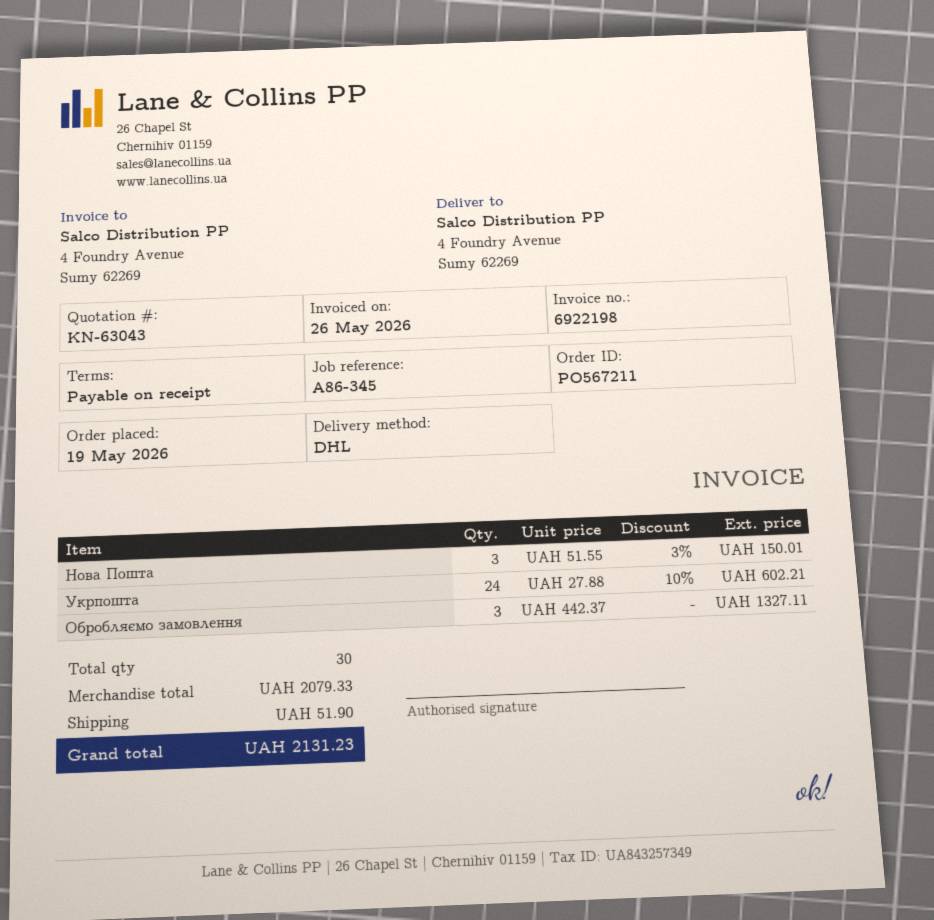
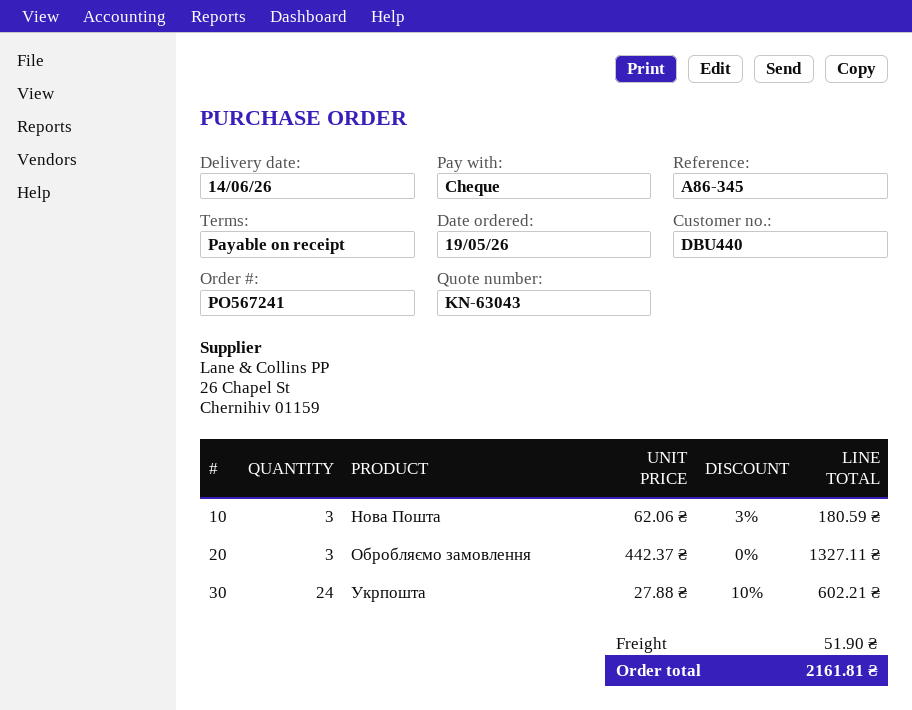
order number: PO567211 -> PO567241
Нова Пошта: 3 x 51.55 - 3% = 150.01 -> 3 x 62.06 - 3% = 180.59
total: 2131.23 -> 2161.81

